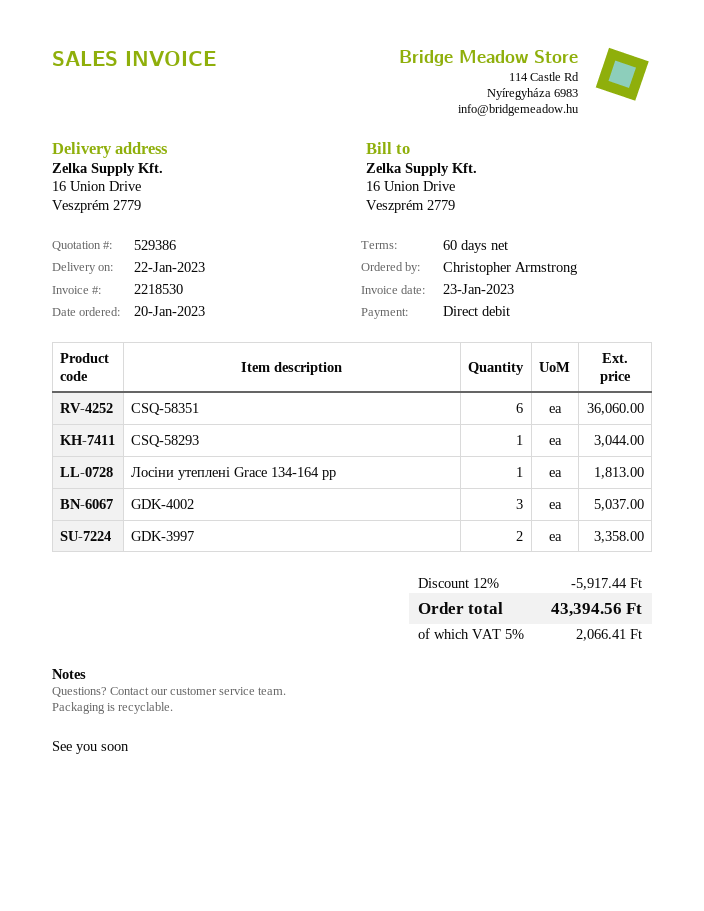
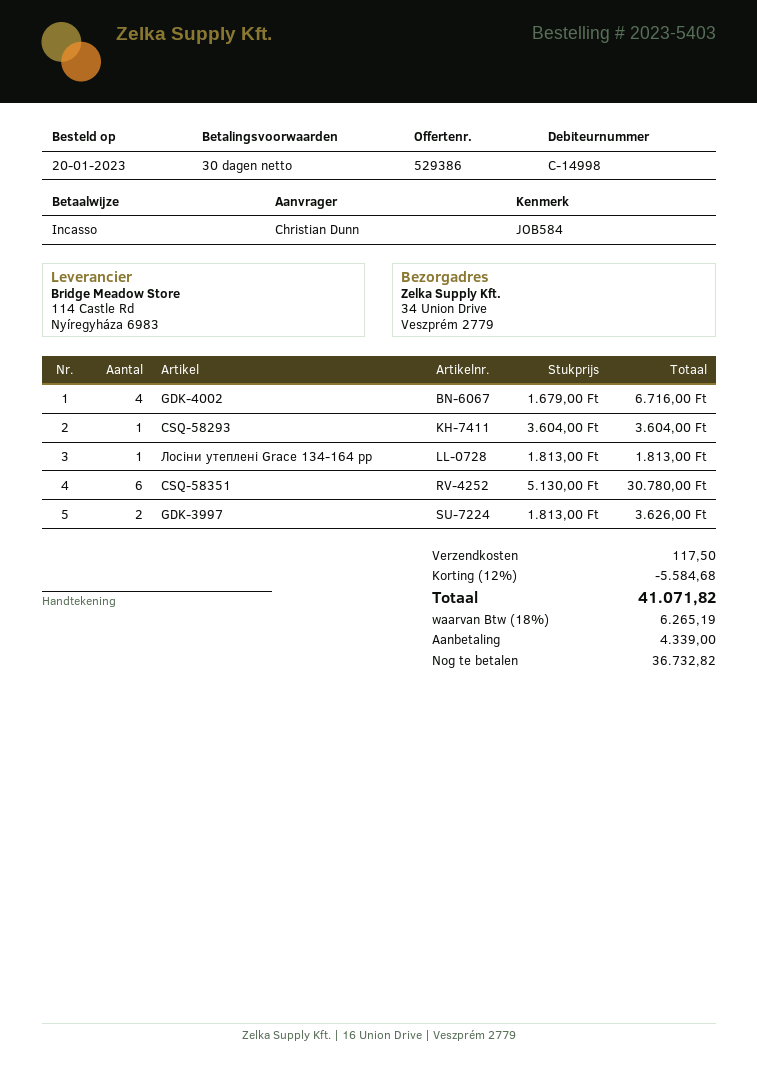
payment terms: 60 days -> 30 days
ordered by: Christopher Armstrong -> Christian Dunn
ship to: 16 Union Drive, Veszprém 2779 -> 34 Union Drive, Veszprém 2779
CSQ-58351: 6 for 36060.00 -> 6 for 30780.00
CSQ-58293: 1 for 3044.00 -> 1 for 3604.00
GDK-4002: 3 for 5037.00 -> 4 for 6716.00
GDK-3997: 2 for 3358.00 -> 2 for 3626.00
discount: 12% = 5917.44 -> 12% = 5584.68
shipping: none -> 117.50
tax: 5% = 2066.41 -> 18% = 6265.19
total: 43394.56 -> 41071.82

